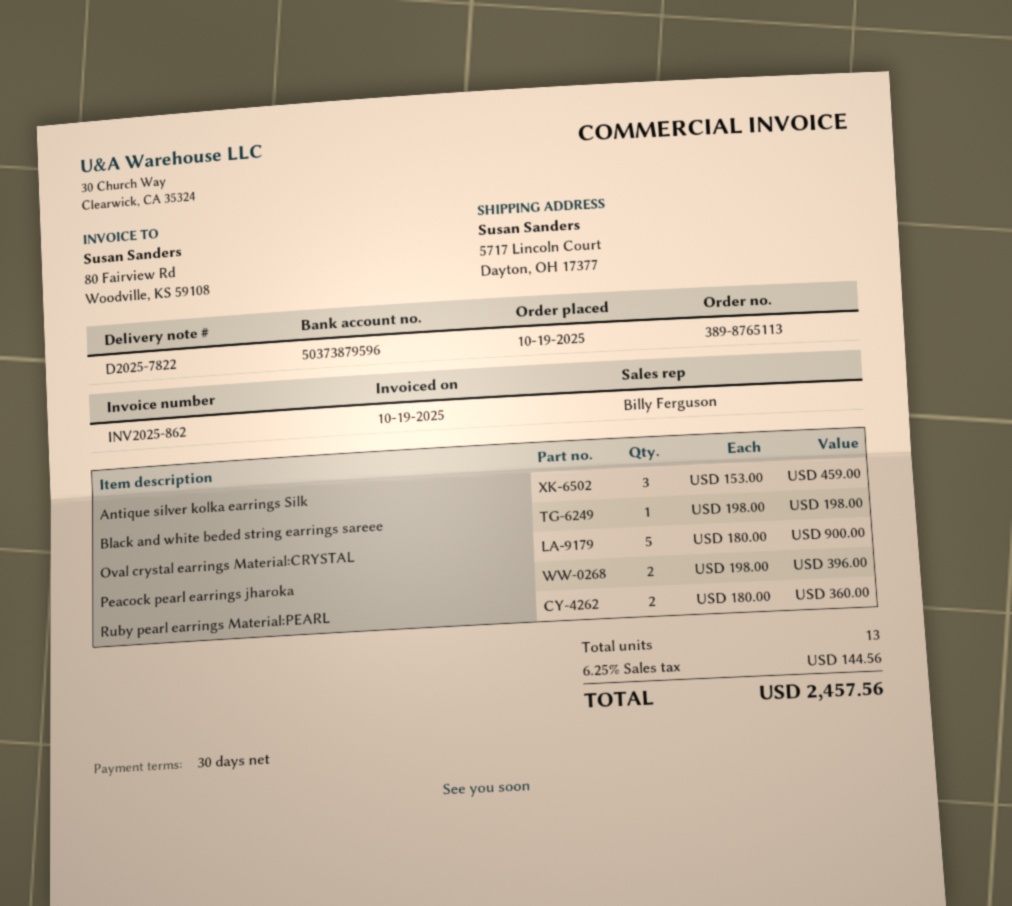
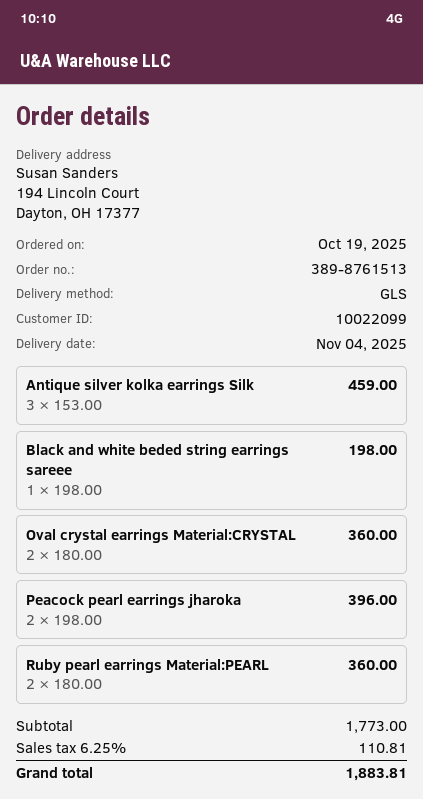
order number: 389-8765113 -> 389-8761513
ship to: 5717 Lincoln Court, Dayton, OH 17377 -> 194 Lincoln Court, Dayton, OH 17377
Oval crystal earrings Material:CRYSTAL: 5 x 180.00 = 900.00 -> 2 x 180.00 = 360.00
tax: 6.25% = 144.56 -> 6.25% = 110.81
total: 2457.56 -> 1883.81

